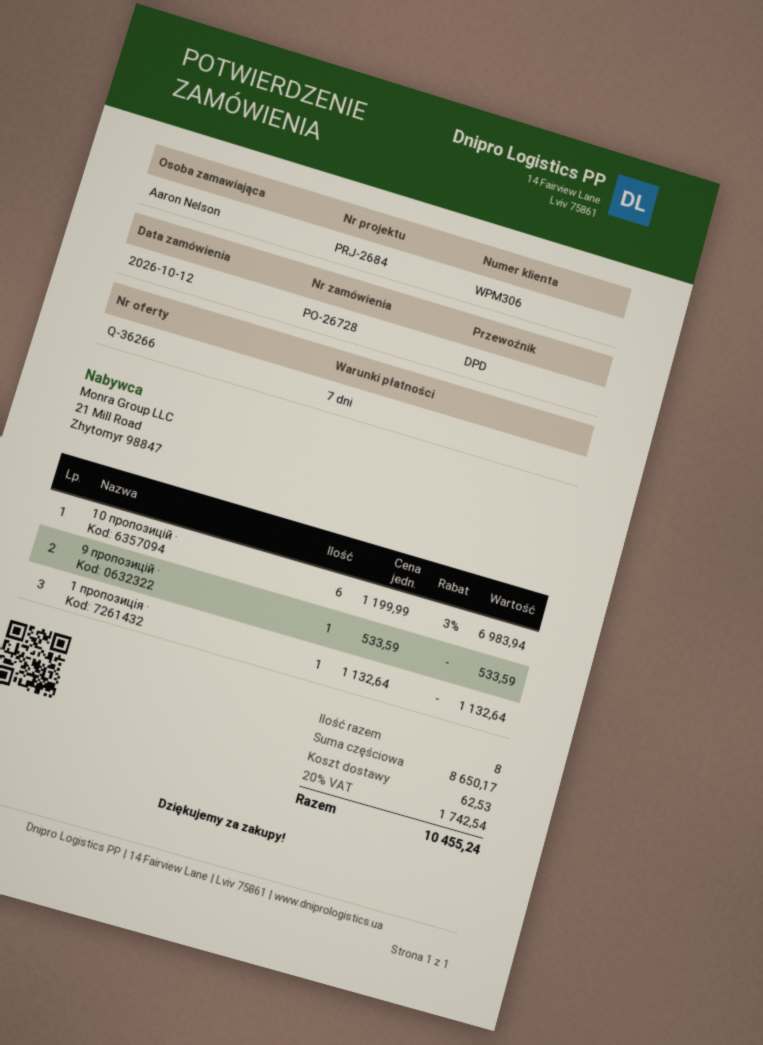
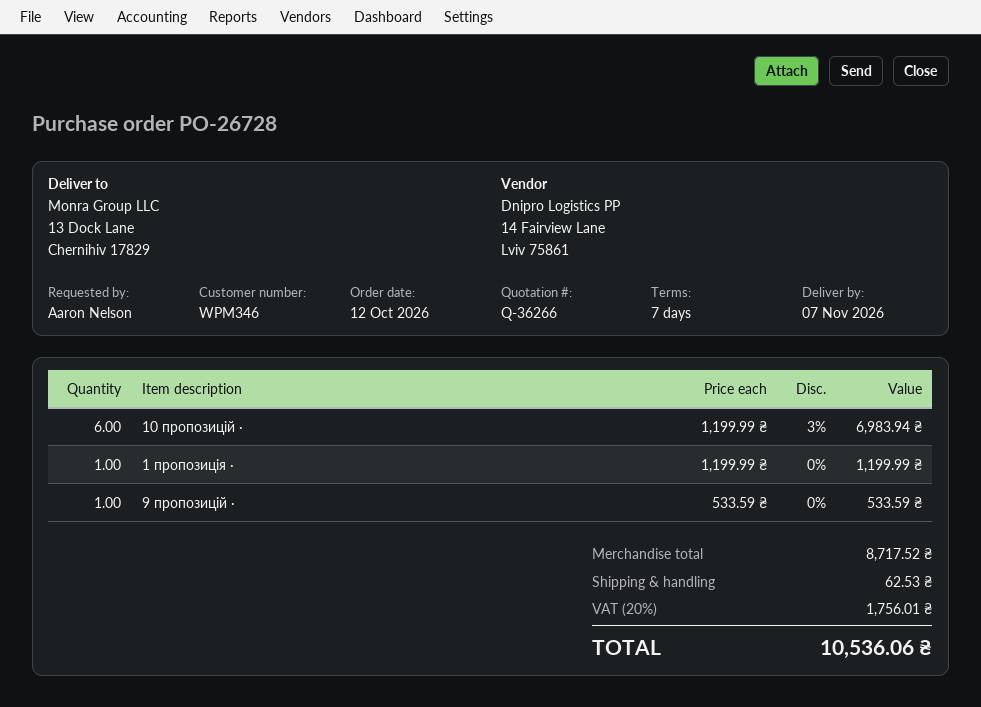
customer number: WPM306 -> WPM346
1 пропозиція ·: 1 x 1132.64 = 1132.64 -> 1 x 1199.99 = 1199.99
subtotal: 8650.17 -> 8717.52
tax: 20% = 1742.54 -> 20% = 1756.01
total: 10455.24 -> 10536.06

